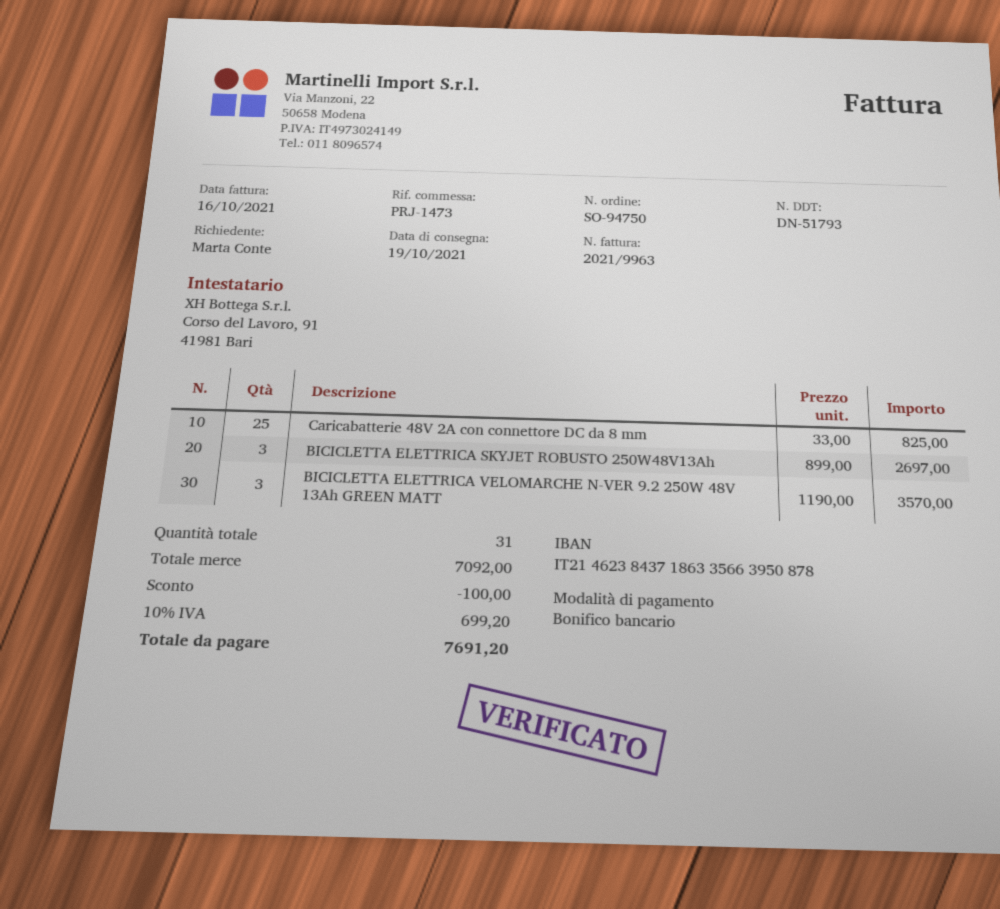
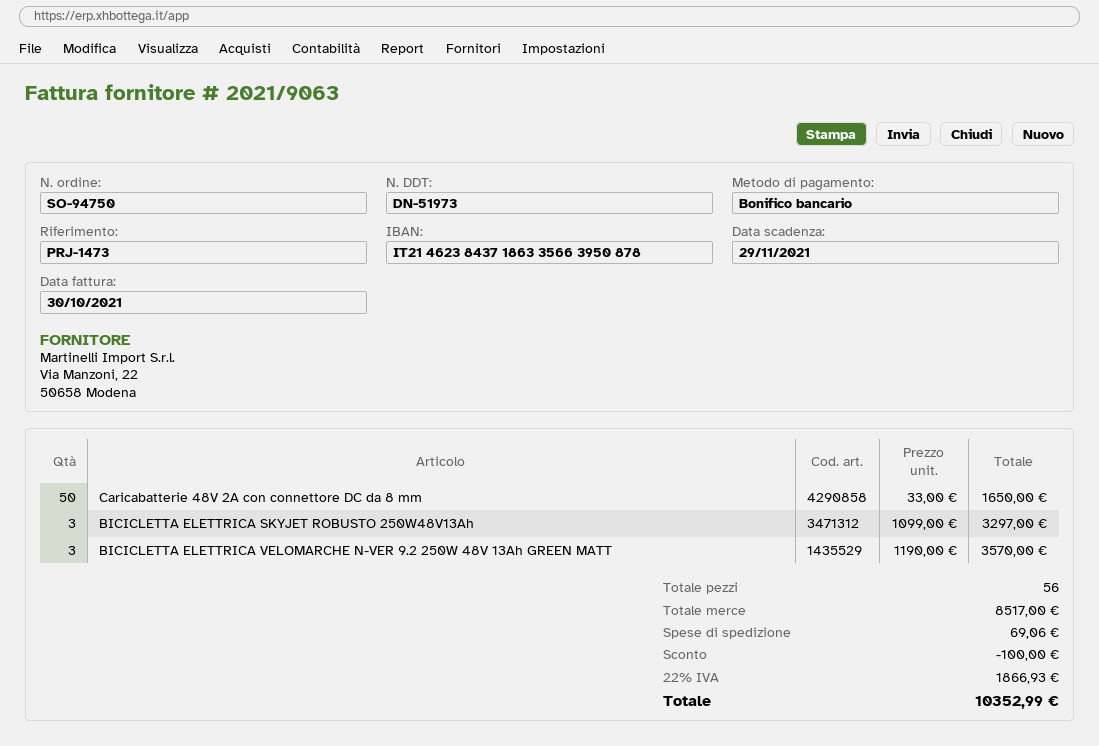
delivery note number: DN-51793 -> DN-51973
invoice number: 2021/9963 -> 2021/9063
invoice date: 2021-10-16 -> 2021-10-30
Caricabatterie 48V 2A con connettore DC da 8 mm: 25 x 33.00 = 825.00 -> 50 x 33.00 = 1650.00
BICICLETTA ELETTRICA SKYJET ROBUSTO 250W48V13Ah: 3 x 899.00 = 2697.00 -> 3 x 1099.00 = 3297.00
total quantity: 31 -> 56
subtotal: 7092.00 -> 8517.00
shipping: none -> 69.06
tax: 10% = 699.20 -> 22% = 1866.93
total: 7691.20 -> 10352.99

